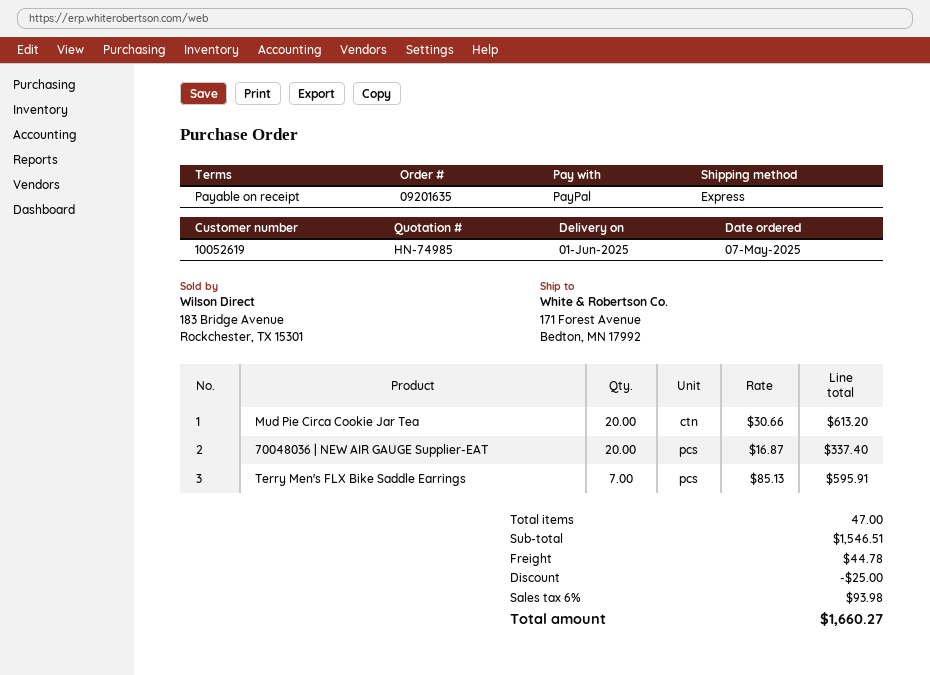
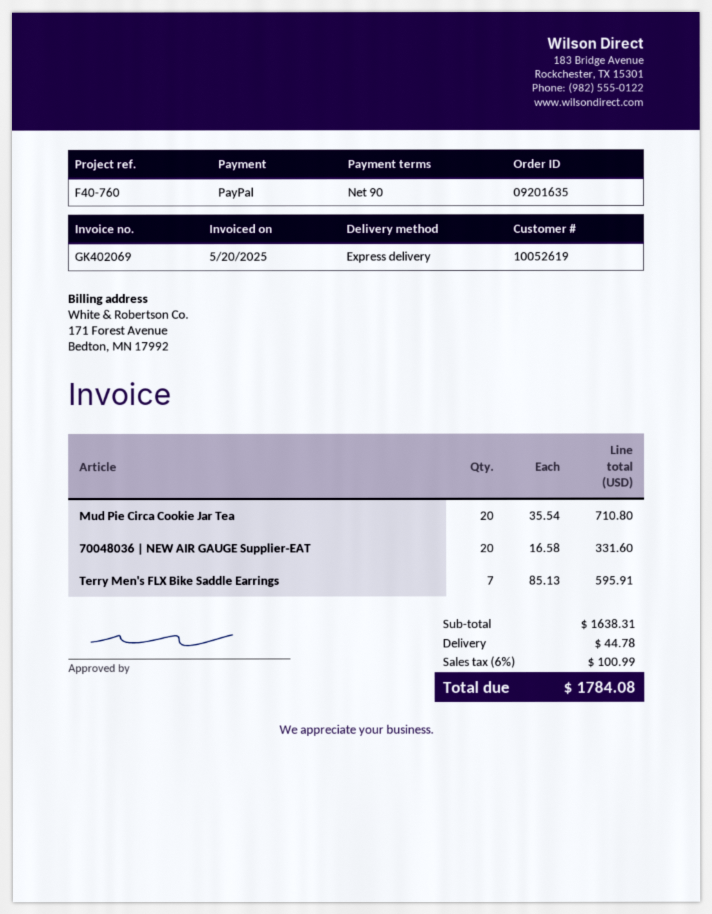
payment terms: on receipt -> 90 days
Mud Pie Circa Cookie Jar Tea: 20 x 30.66 = 613.20 -> 20 x 35.54 = 710.80
70048036 | NEW AIR GAUGE Supplier-EAT: 20 x 16.87 = 337.40 -> 20 x 16.58 = 331.60
subtotal: 1546.51 -> 1638.31
discount: 25.00 -> none
tax: 6% = 93.98 -> 6% = 100.99
total: 1660.27 -> 1784.08

